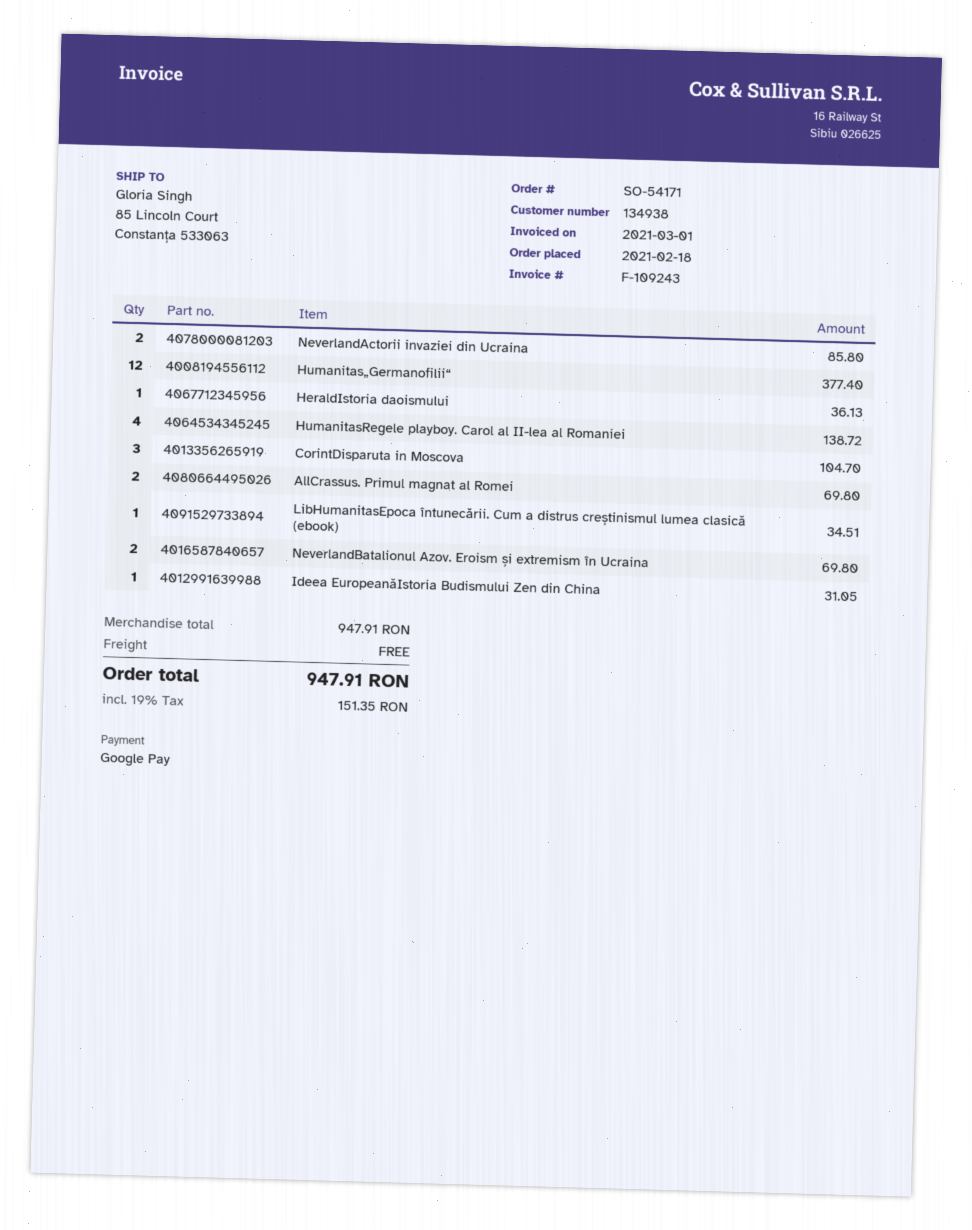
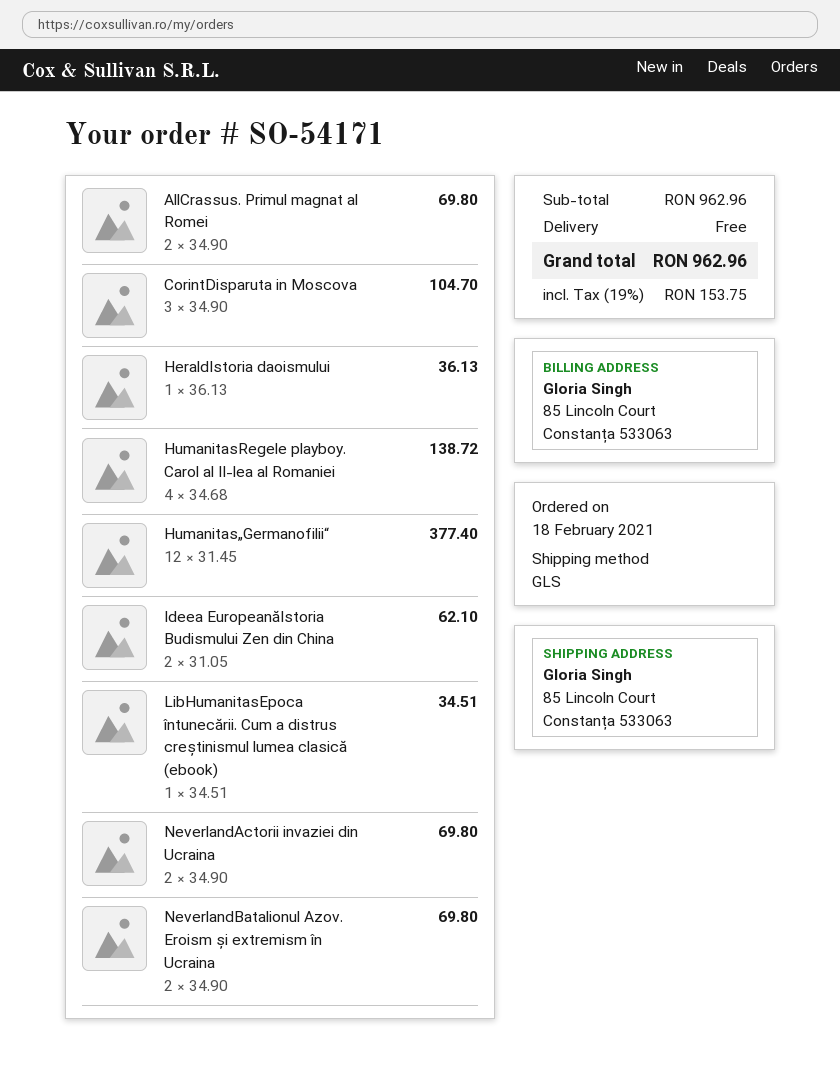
NeverlandActorii invaziei din Ucraina: 2 for 85.80 -> 2 for 69.80
Ideea EuropeanăIstoria Budismului Zen din China: 1 for 31.05 -> 2 for 62.10
subtotal: 947.91 -> 962.96
tax: 19% = 151.35 -> 19% = 153.75
total: 947.91 -> 962.96

